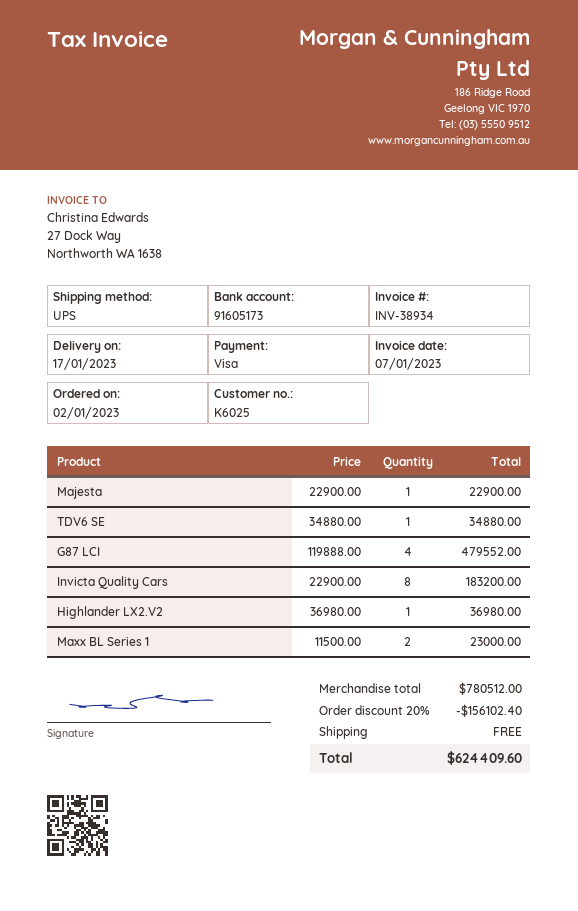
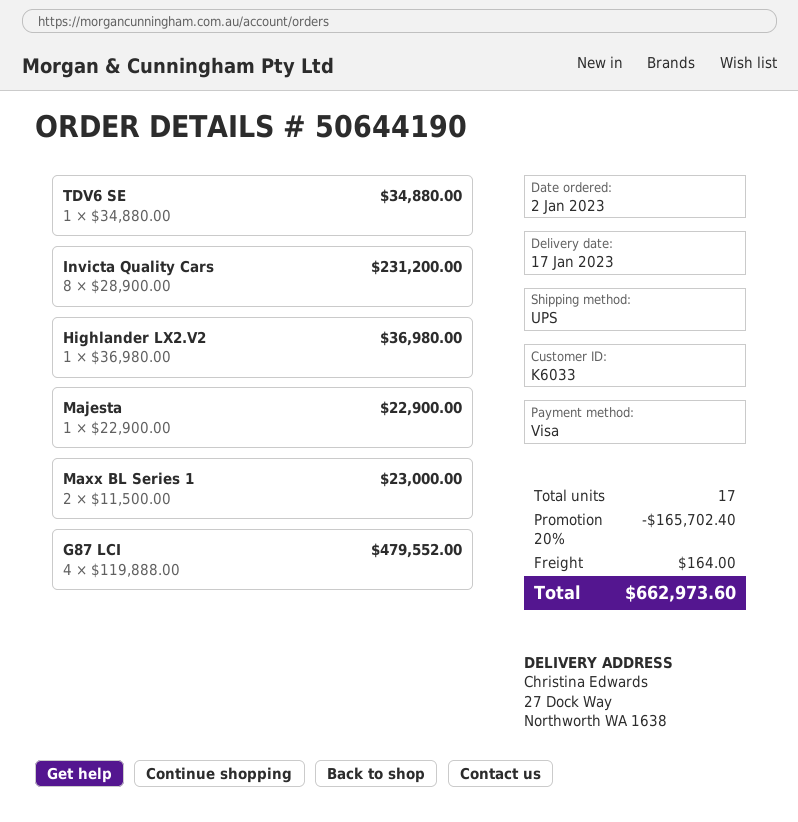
customer number: K6025 -> K6033
Invicta Quality Cars: 8 x 22900.00 = 183200.00 -> 8 x 28900.00 = 231200.00
discount: 20% = 156102.40 -> 20% = 165702.40
shipping: 0.00 -> 164.00
total: 624409.60 -> 662973.60

